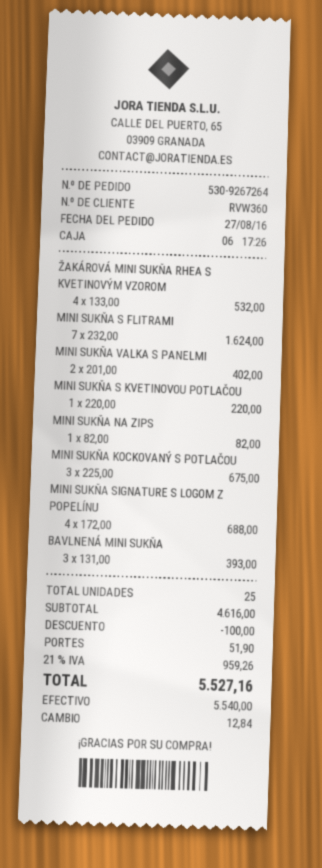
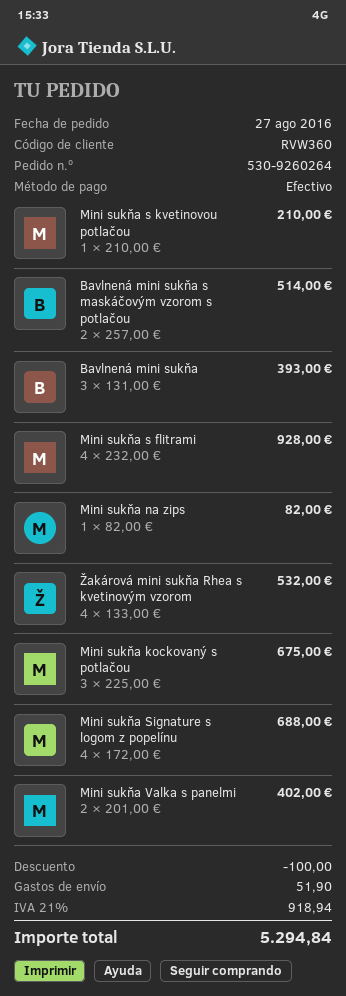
order number: 530-9267264 -> 530-9260264
MINI SUKŇA S FLITRAMI: 7 x 232.00 = 1624.00 -> 4 x 232.00 = 928.00
MINI SUKŇA S KVETINOVOU POTLAČOU: 1 x 220.00 = 220.00 -> 1 x 210.00 = 210.00
Bavlnená mini sukňa s maskáčovým vzorom s potlačou: none -> 2 x 257.00 = 514.00
tax: 21% = 959.26 -> 21% = 918.94
total: 5527.16 -> 5294.84

